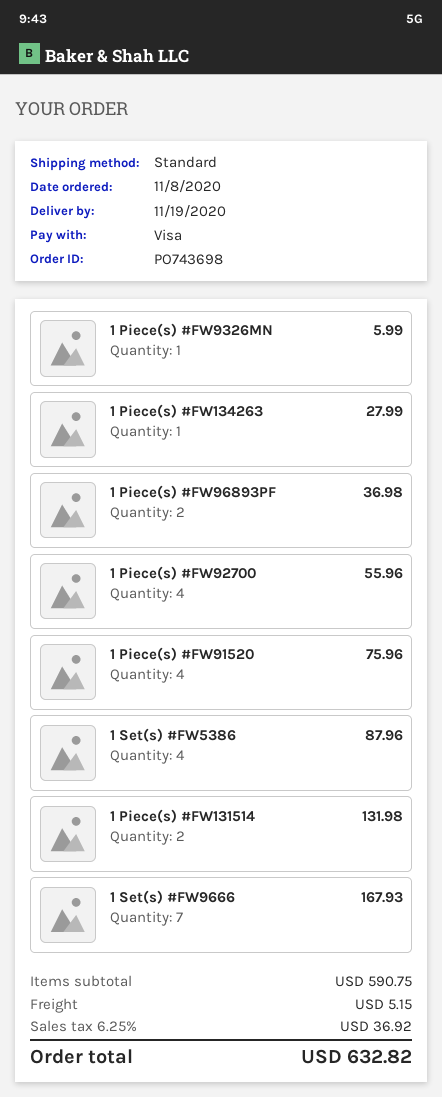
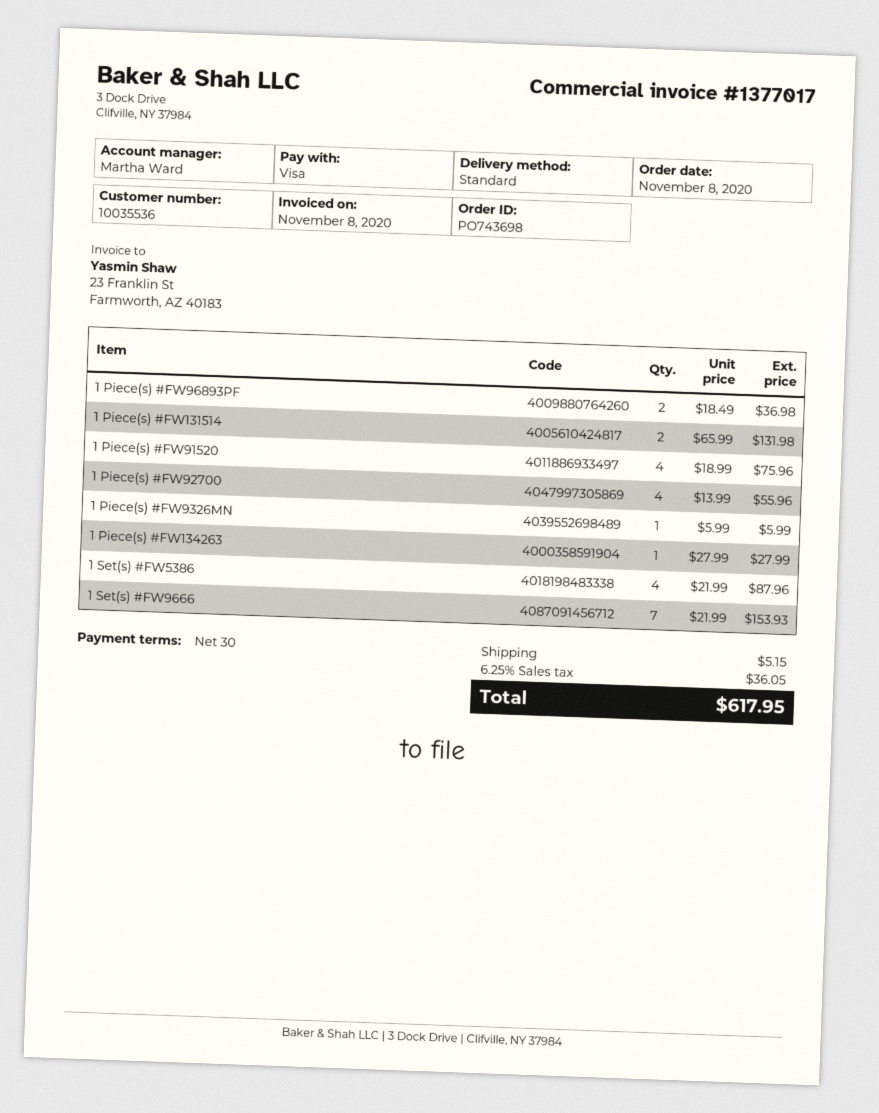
1 Set(s) #FW9666: 7 for 167.93 -> 7 for 153.93
tax: 6.25% = 36.92 -> 6.25% = 36.05
total: 632.82 -> 617.95

